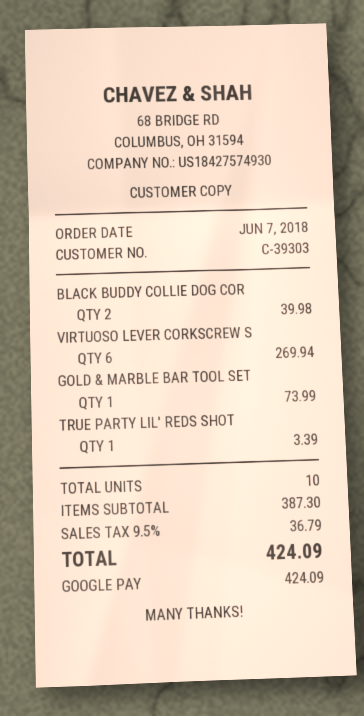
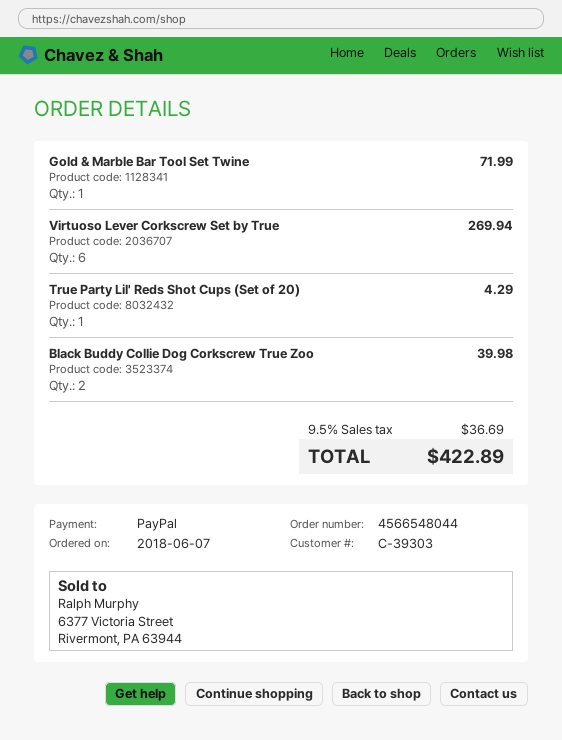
payment method: Google Pay -> PayPal
GOLD & MARBLE BAR TOOL SET: 1 for 73.99 -> 1 for 71.99
TRUE PARTY LIL' REDS SHOT: 1 for 3.39 -> 1 for 4.29
tax: 9.5% = 36.79 -> 9.5% = 36.69
total: 424.09 -> 422.89

